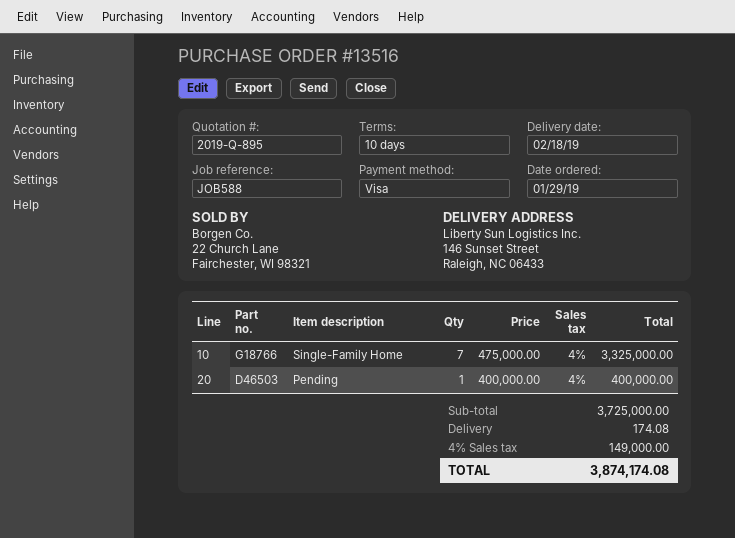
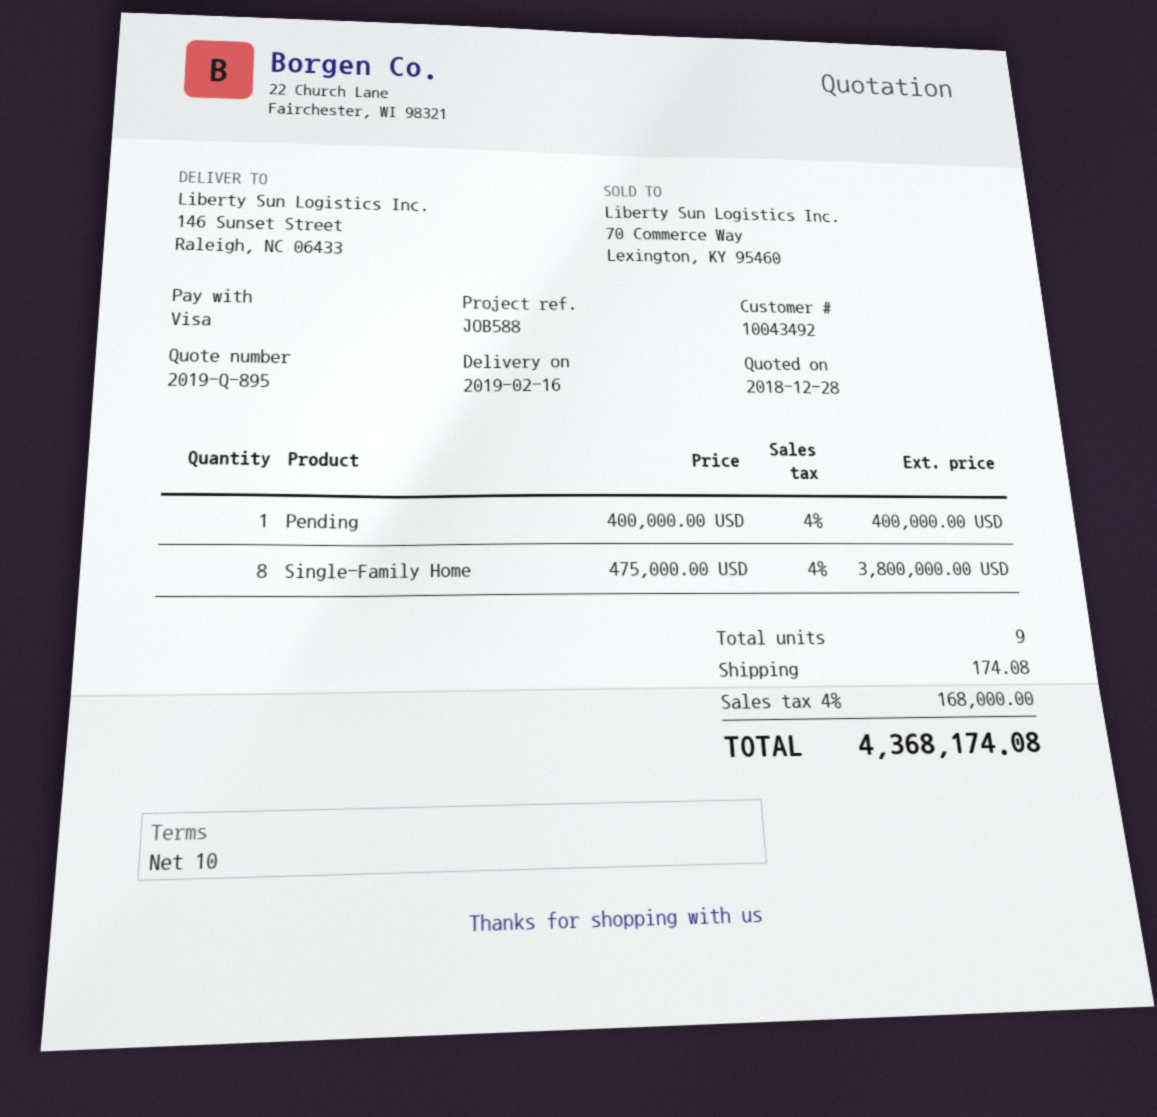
delivery date: 2019-02-18 -> 2019-02-16
Single-Family Home: 7 x 475000.00 = 3325000.00 -> 8 x 475000.00 = 3800000.00
tax: 4% = 149000.00 -> 4% = 168000.00
total: 3874174.08 -> 4368174.08

